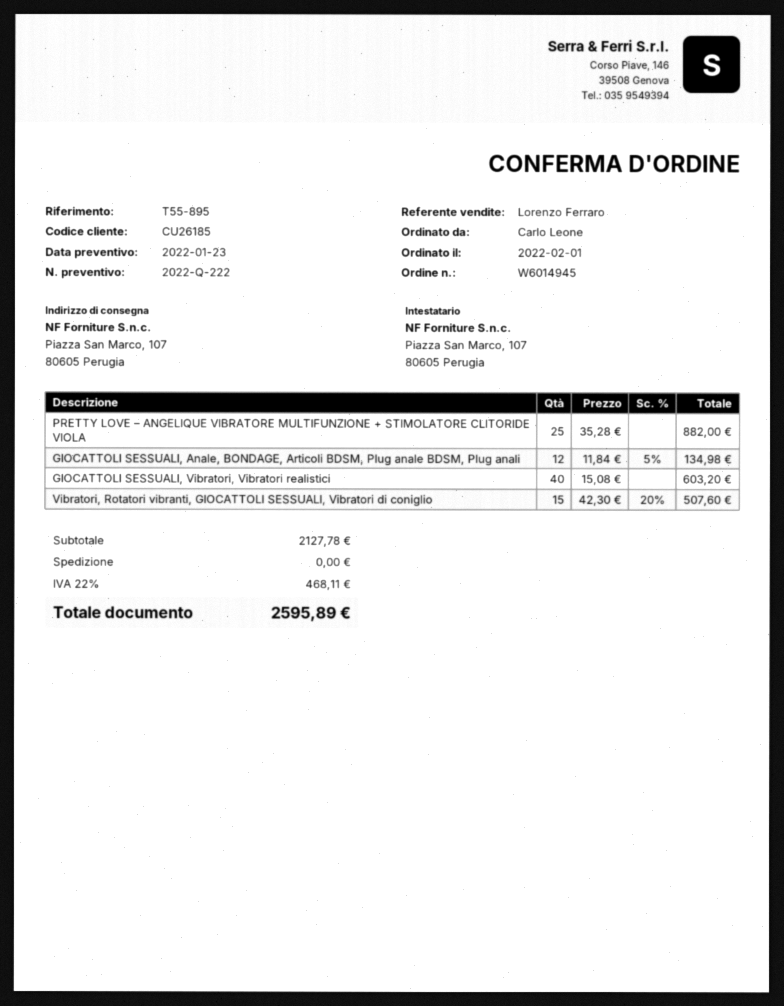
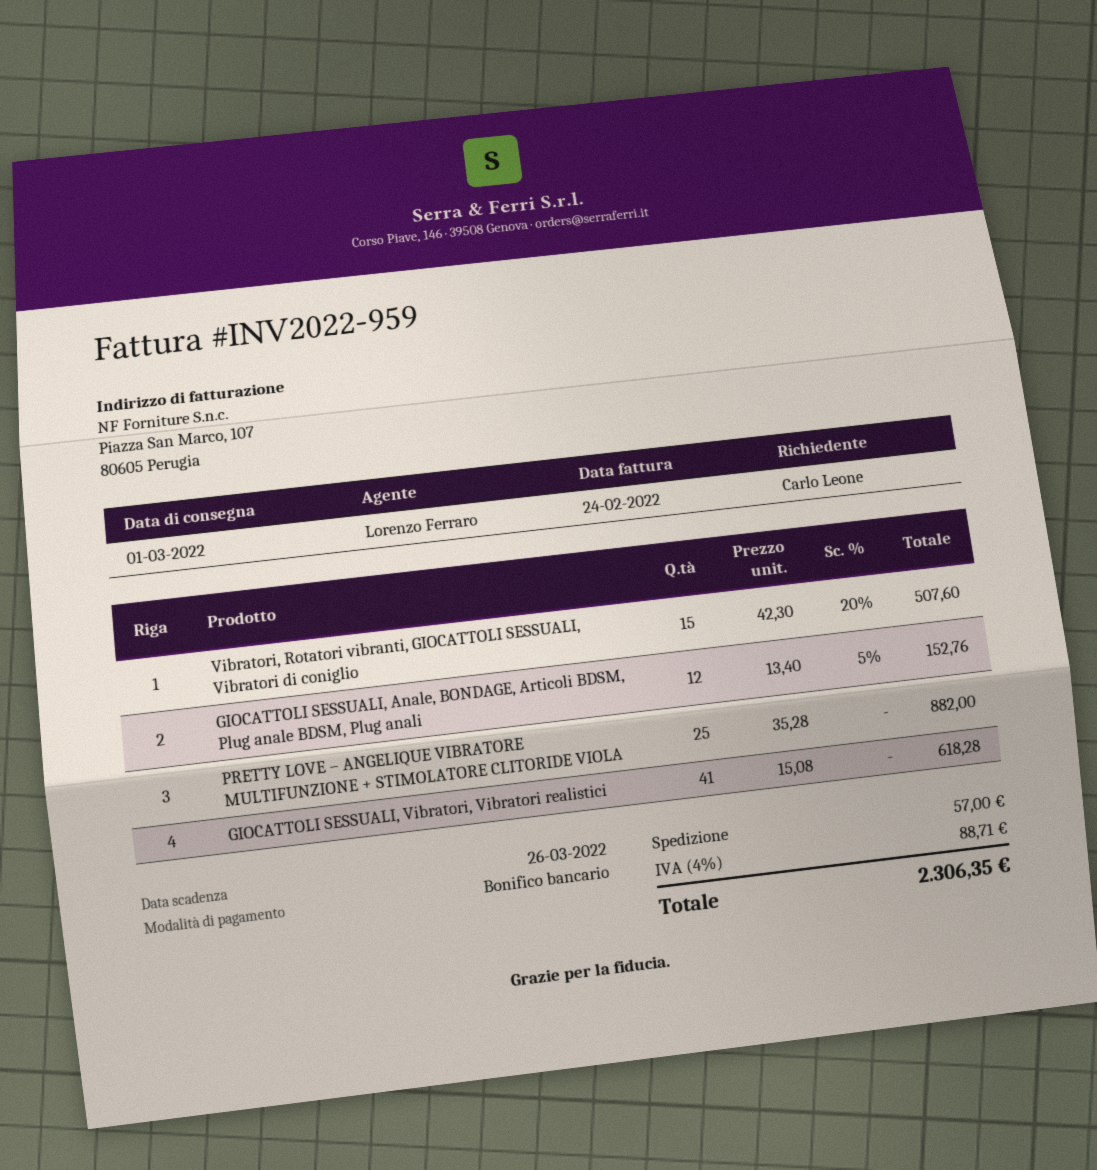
GIOCATTOLI SESSUALI, Anale, BONDAGE, Articoli BDSM, Plug anale BDSM, Plug anali: 12 x 11.84 - 5% = 134.98 -> 12 x 13.40 - 5% = 152.76
GIOCATTOLI SESSUALI, Vibratori, Vibratori realistici: 40 x 15.08 = 603.20 -> 41 x 15.08 = 618.28
shipping: 0.00 -> 57.00
tax: 22% = 468.11 -> 4% = 88.71
total: 2595.89 -> 2306.35

